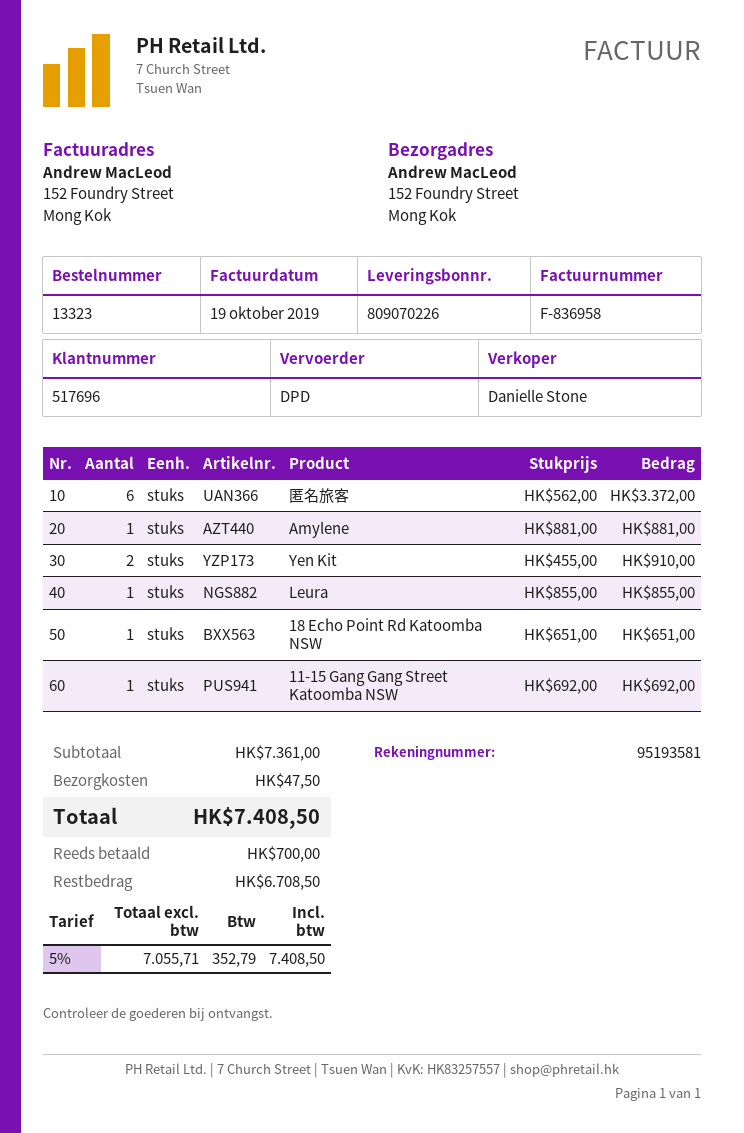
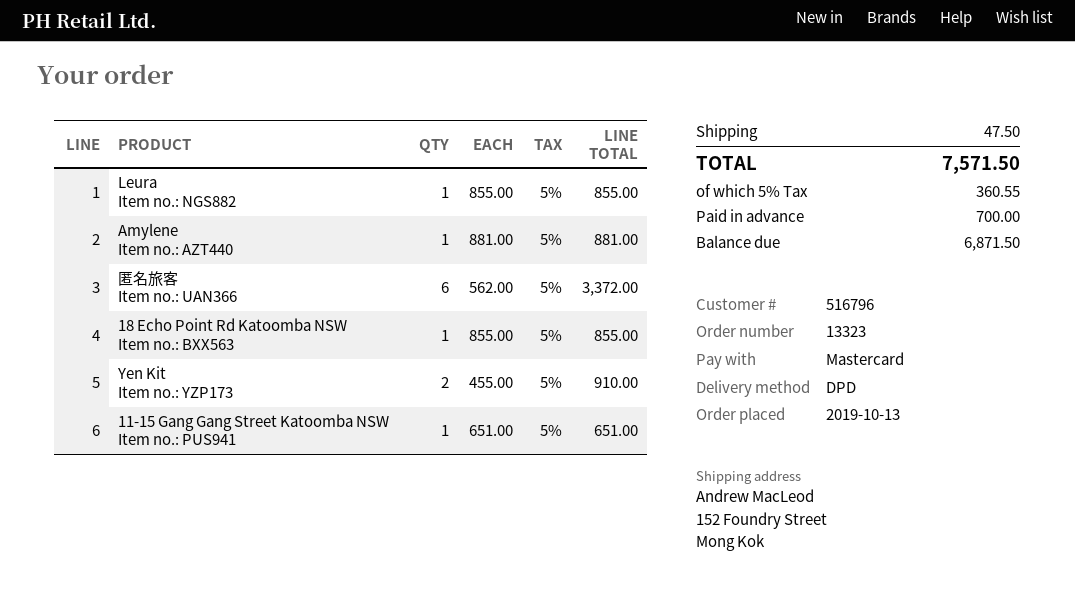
customer number: 517696 -> 516796
18 Echo Point Rd Katoomba NSW: 1 x 651.00 = 651.00 -> 1 x 855.00 = 855.00
11-15 Gang Gang Street Katoomba NSW: 1 x 692.00 = 692.00 -> 1 x 651.00 = 651.00
tax: 5% = 352.79 -> 5% = 360.55
total: 7408.50 -> 7571.50
balance: 6708.50 -> 6871.50

